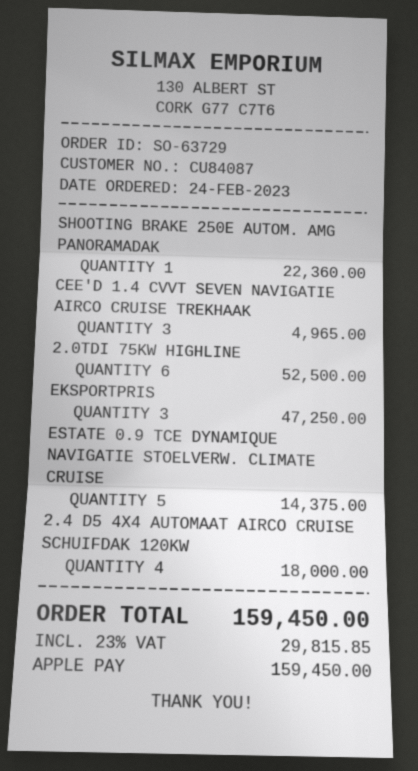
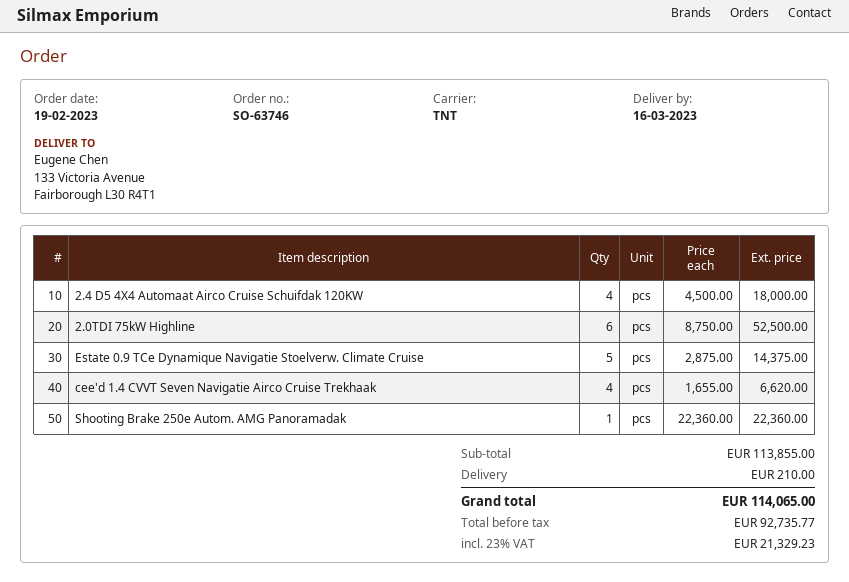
order number: SO-63729 -> SO-63746
order date: 2023-02-24 -> 2023-02-19
CEE'D 1.4 CVVT SEVEN NAVIGATIE AIRCO CRUISE TREKHAAK: 3 for 4965.00 -> 4 for 6620.00
EKSPORTPRIS: 3 for 47250.00 -> none
shipping: none -> 210.00
tax: 23% = 29815.85 -> 23% = 21329.23
total: 159450.00 -> 114065.00

